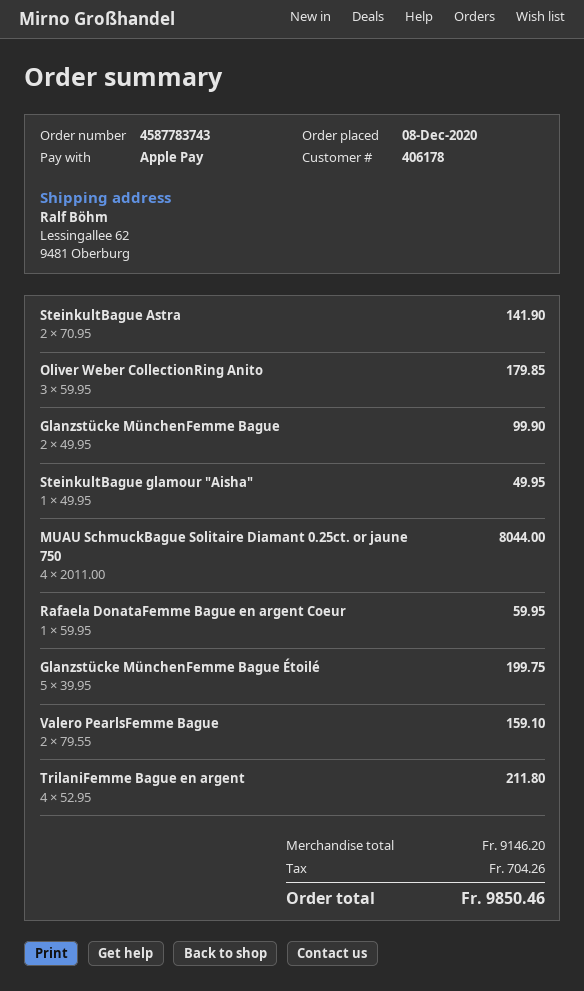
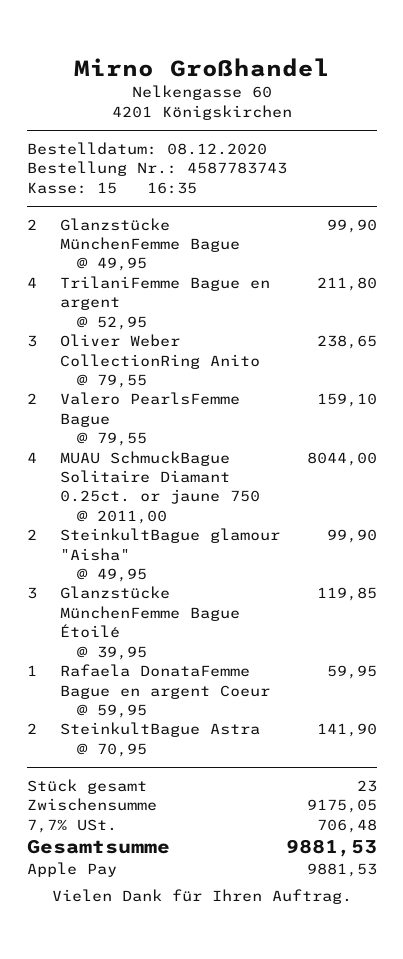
Oliver Weber CollectionRing Anito: 3 x 59.95 = 179.85 -> 3 x 79.55 = 238.65
SteinkultBague glamour "Aisha": 1 x 49.95 = 49.95 -> 2 x 49.95 = 99.90
Glanzstücke MünchenFemme Bague Étoilé: 5 x 39.95 = 199.75 -> 3 x 39.95 = 119.85
subtotal: 9146.20 -> 9175.05
tax: 704.26 -> 706.48
total: 9850.46 -> 9881.53

